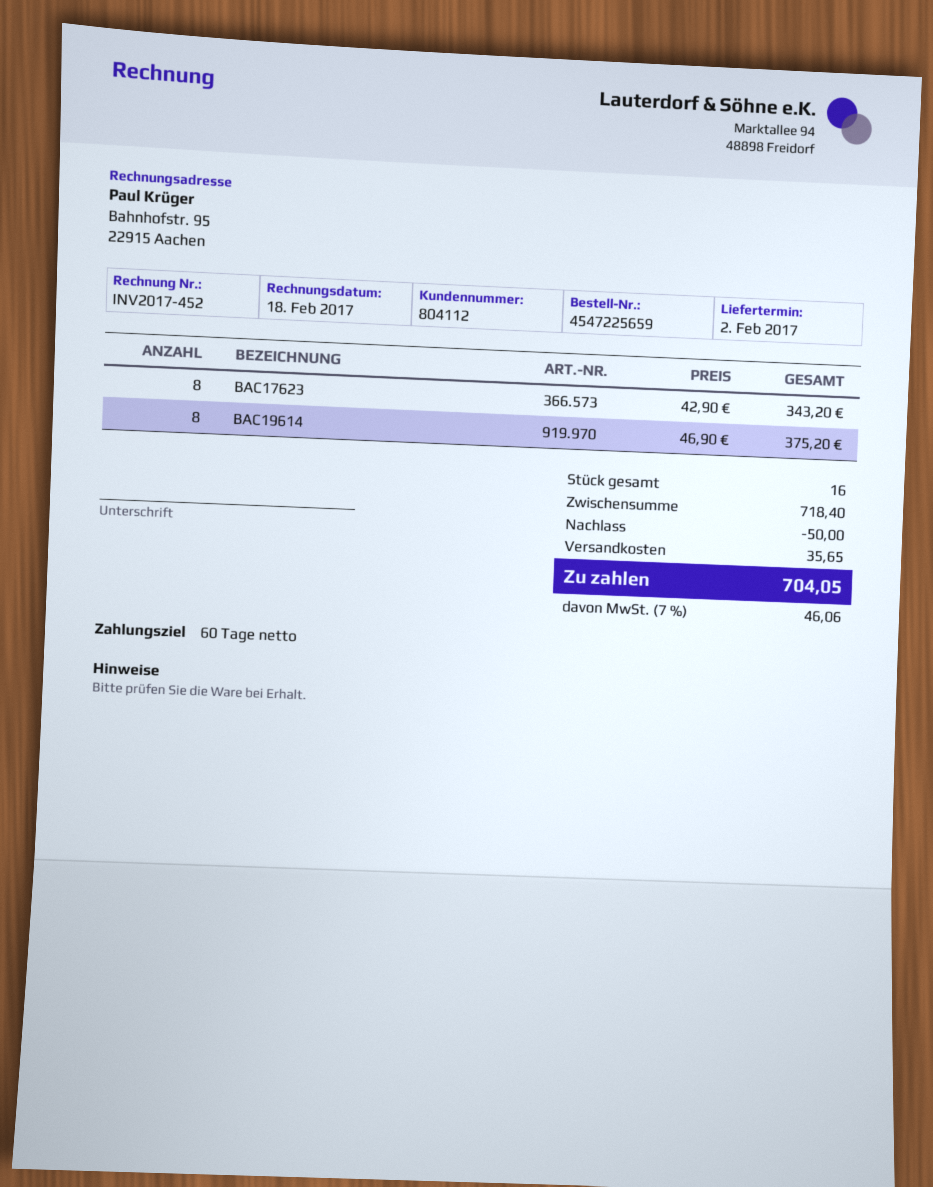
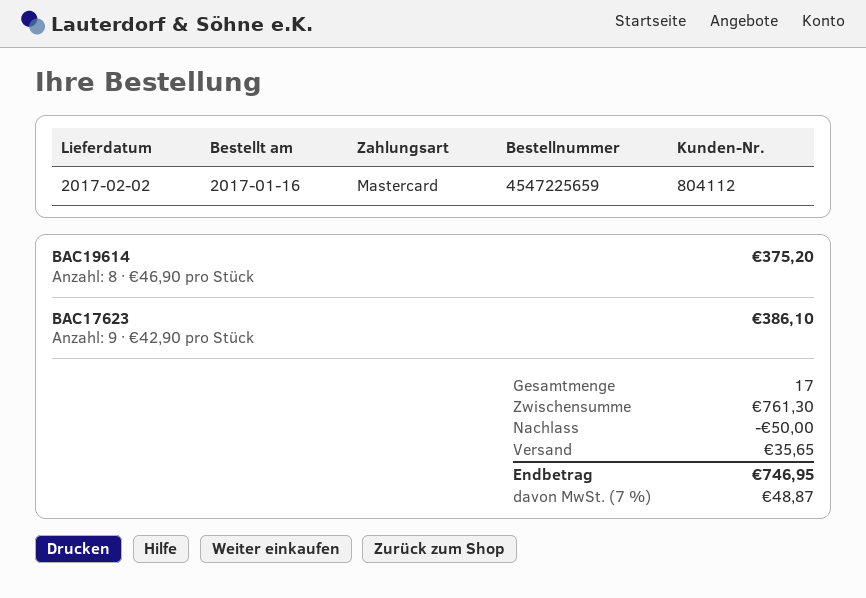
BAC17623: 8 x 42.90 = 343.20 -> 9 x 42.90 = 386.10
total quantity: 16 -> 17
subtotal: 718.40 -> 761.30
tax: 7% = 46.06 -> 7% = 48.87
total: 704.05 -> 746.95

